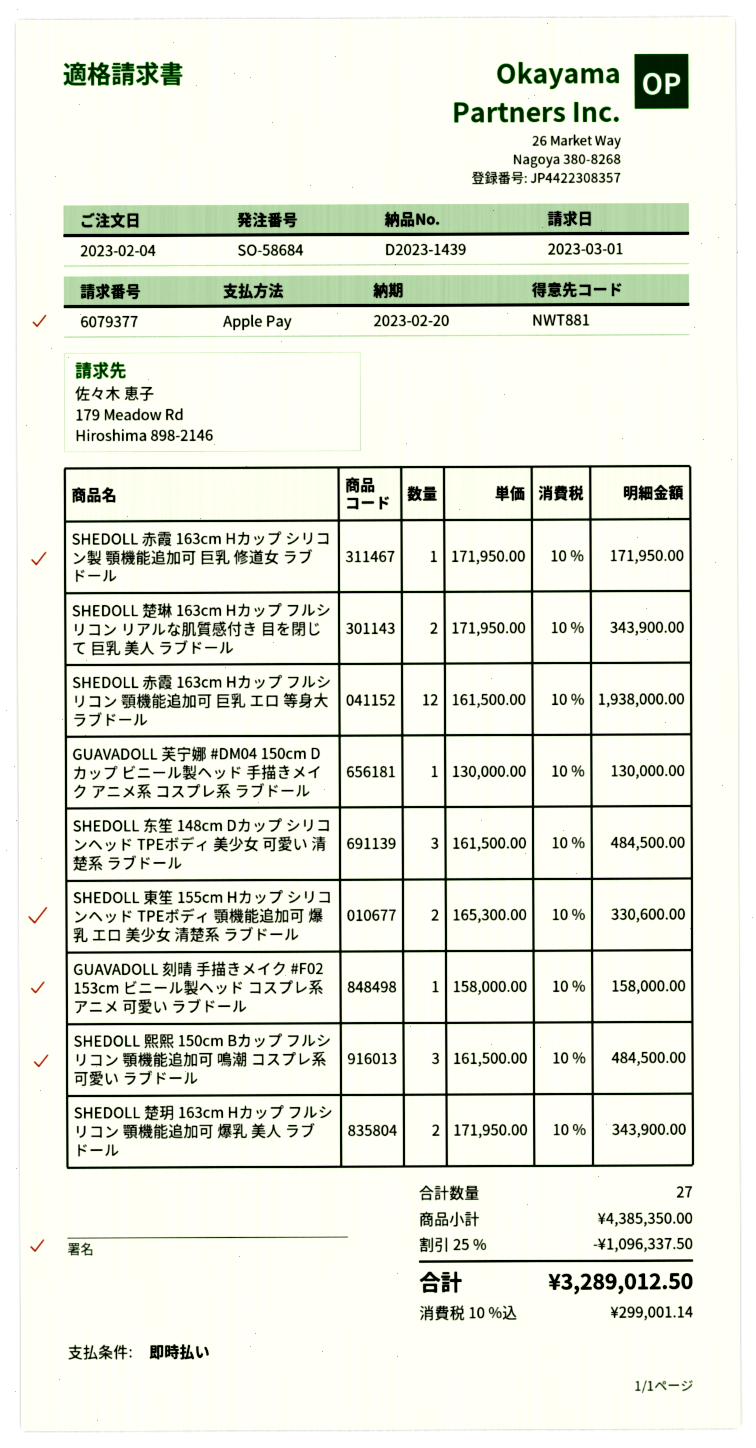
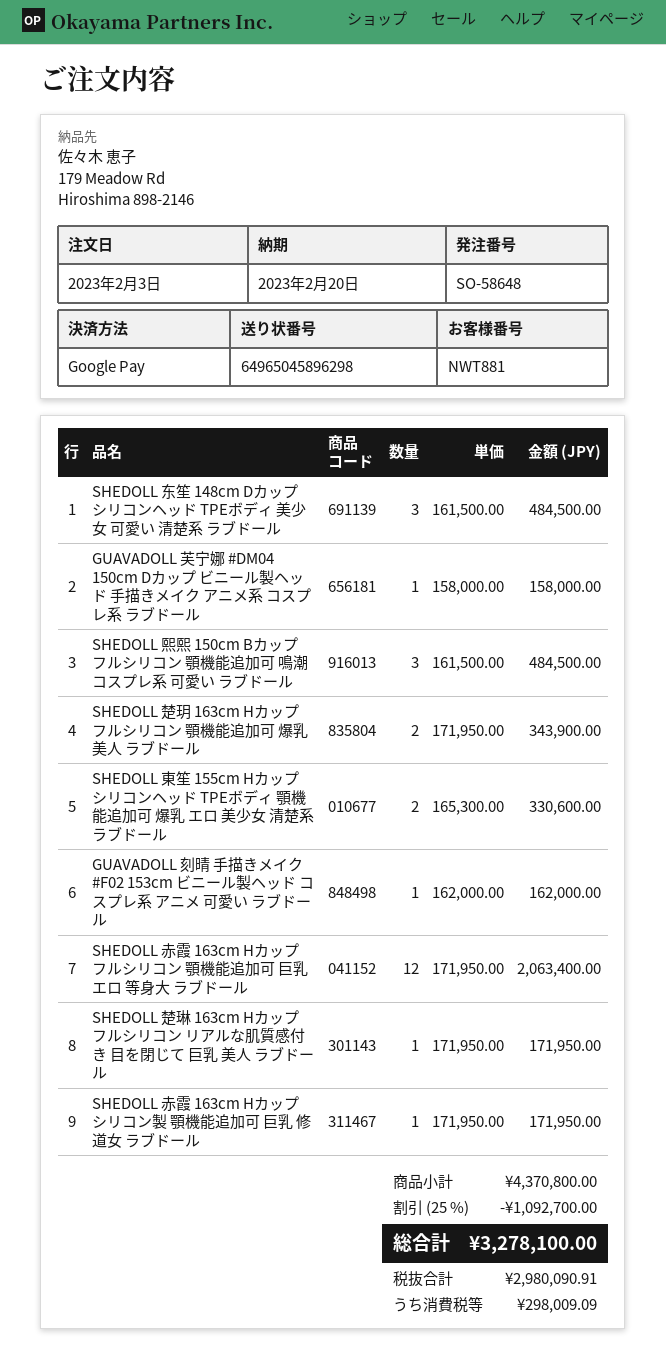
order number: SO-58684 -> SO-58648
order date: 2023-02-04 -> 2023-02-03
payment method: Apple Pay -> Google Pay
SHEDOLL 楚琳 163cm Hカップ フルシリコン リアルな肌質感付き 目を閉じて 巨乳 美人 ラブドール: 2 x 171950.00 = 343900.00 -> 1 x 171950.00 = 171950.00
SHEDOLL 赤霞 163cm Hカップ フルシリコン 顎機能追加可 巨乳 エロ 等身大 ラブドール: 12 x 161500.00 = 1938000.00 -> 12 x 171950.00 = 2063400.00
GUAVADOLL 芙宁娜 #DM04 150cm Dカップ ビニール製ヘッド 手描きメイク アニメ系 コスプレ系 ラブドール: 1 x 130000.00 = 130000.00 -> 1 x 158000.00 = 158000.00
GUAVADOLL 刻晴 手描きメイク #F02 153cm ビニール製ヘッド コスプレ系 アニメ 可愛い ラブドール: 1 x 158000.00 = 158000.00 -> 1 x 162000.00 = 162000.00
subtotal: 4385350.00 -> 4370800.00
discount: 25% = 1096337.50 -> 25% = 1092700.00
tax: 299001.14 -> 298009.09
total: 3289012.50 -> 3278100.00

